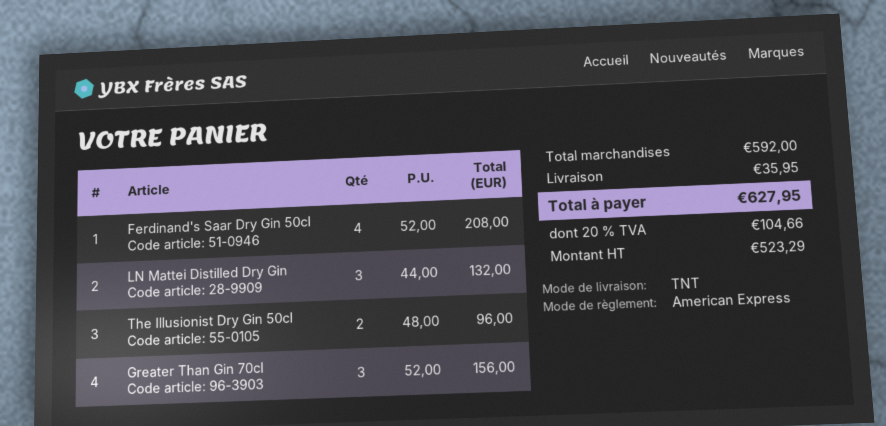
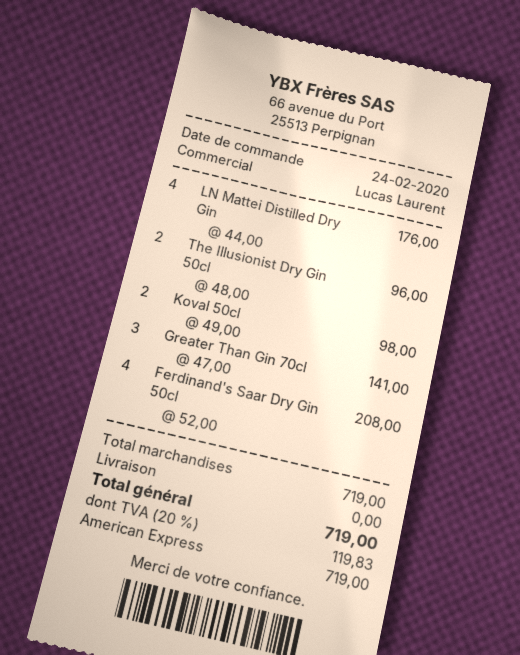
LN Mattei Distilled Dry Gin: 3 x 44.00 = 132.00 -> 4 x 44.00 = 176.00
Greater Than Gin 70cl: 3 x 52.00 = 156.00 -> 3 x 47.00 = 141.00
Koval 50cl: none -> 2 x 49.00 = 98.00
subtotal: 592.00 -> 719.00
shipping: 35.95 -> 0.00
tax: 20% = 104.66 -> 20% = 119.83
total: 627.95 -> 719.00

